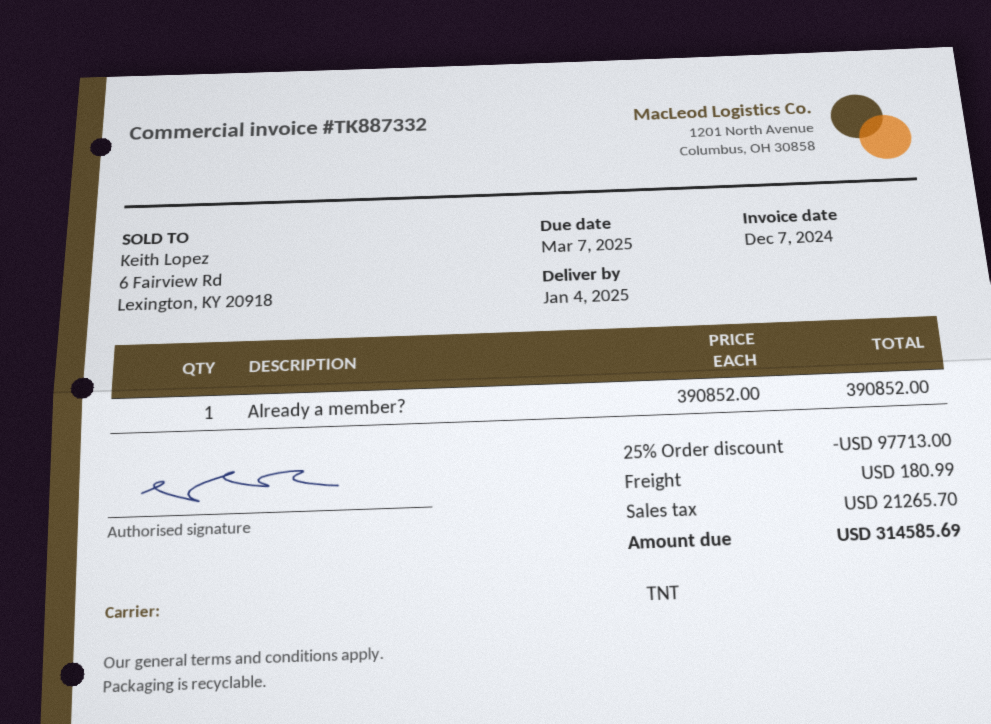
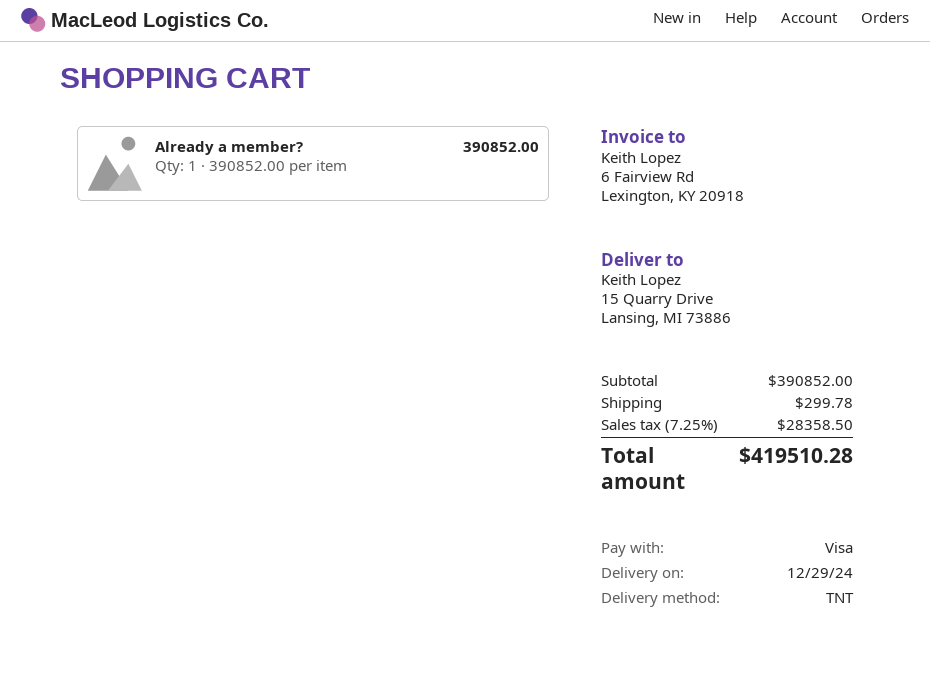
delivery date: 2025-01-04 -> 2024-12-29
discount: 25% = 97713.00 -> none
shipping: 180.99 -> 299.78
tax: 21265.70 -> 28358.50
total: 314585.69 -> 419510.28

